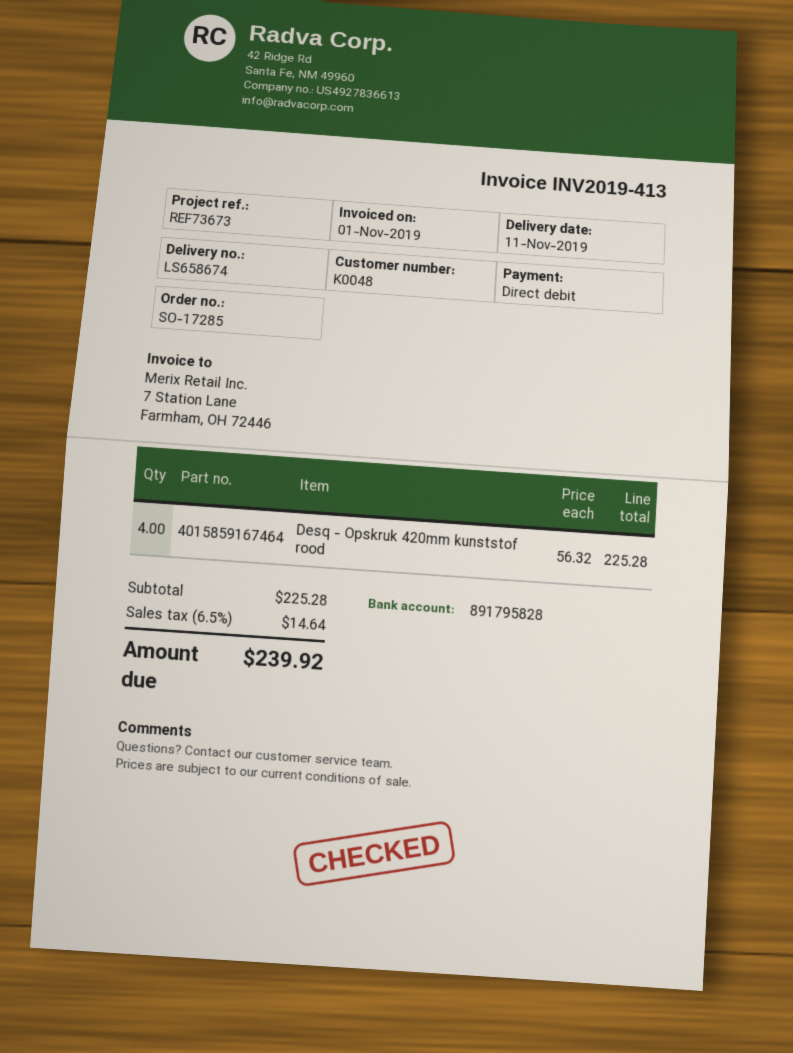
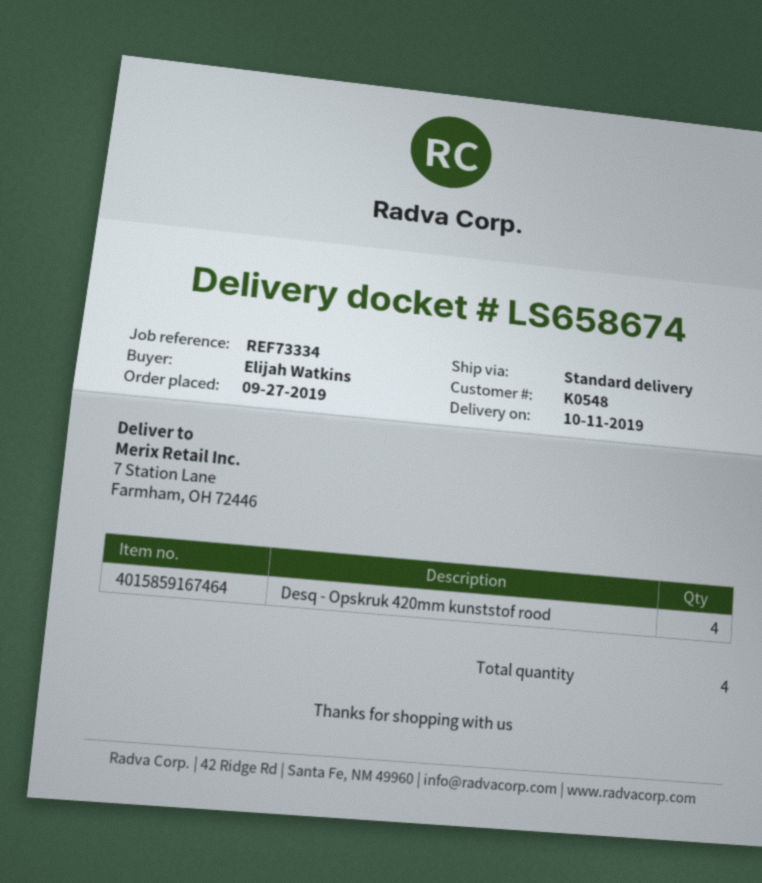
delivery date: 2019-11-11 -> 2019-10-11
customer number: K0048 -> K0548
reference: REF73673 -> REF73334

